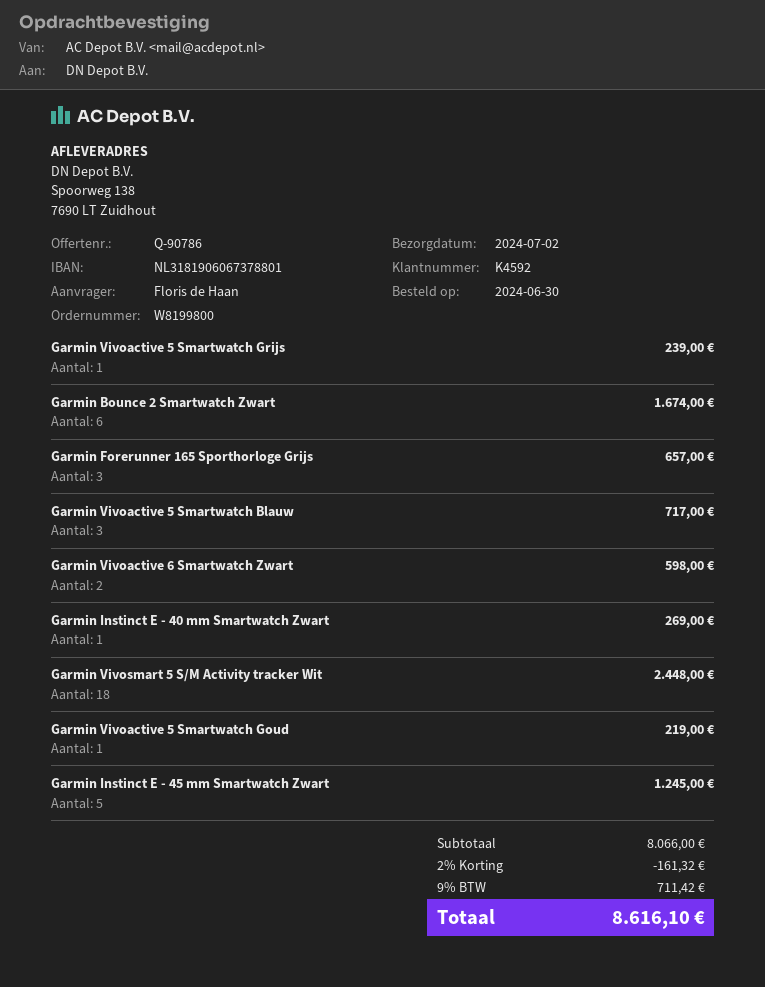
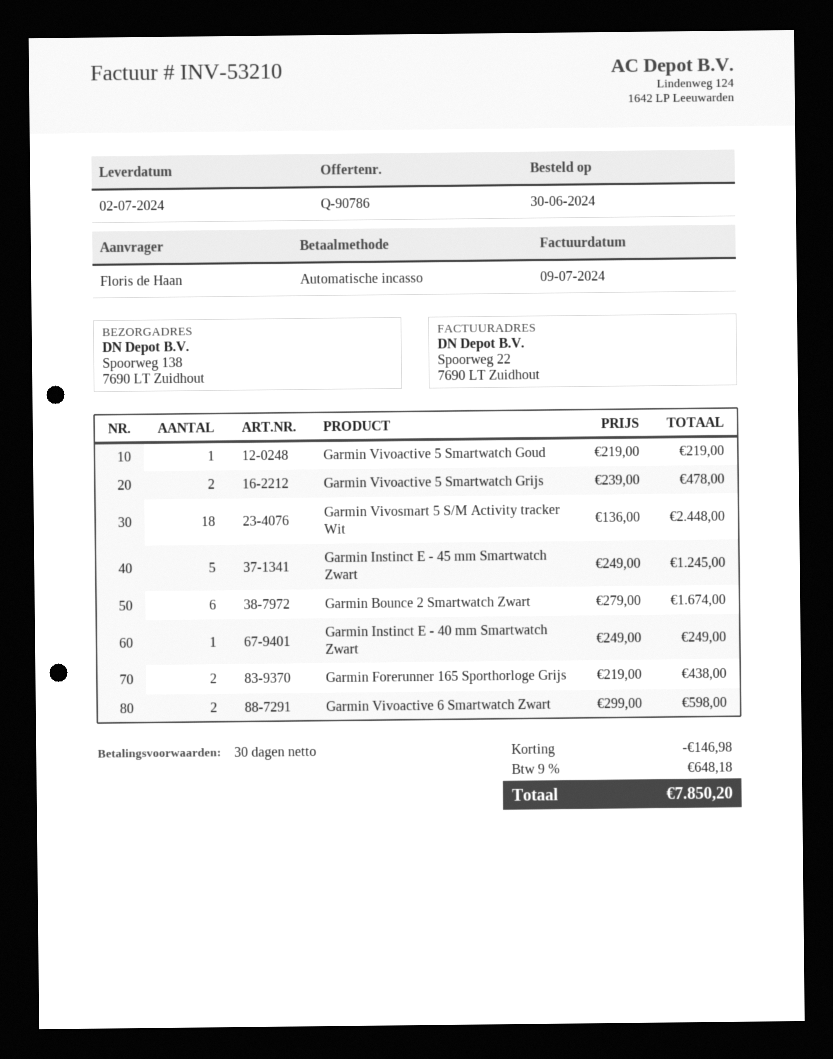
Garmin Vivoactive 5 Smartwatch Grijs: 1 for 239.00 -> 2 for 478.00
Garmin Forerunner 165 Sporthorloge Grijs: 3 for 657.00 -> 2 for 438.00
Garmin Vivoactive 5 Smartwatch Blauw: 3 for 717.00 -> none
Garmin Instinct E - 40 mm Smartwatch Zwart: 1 for 269.00 -> 1 for 249.00
discount: 161.32 -> 146.98
tax: 9% = 711.42 -> 9% = 648.18
total: 8616.10 -> 7850.20

